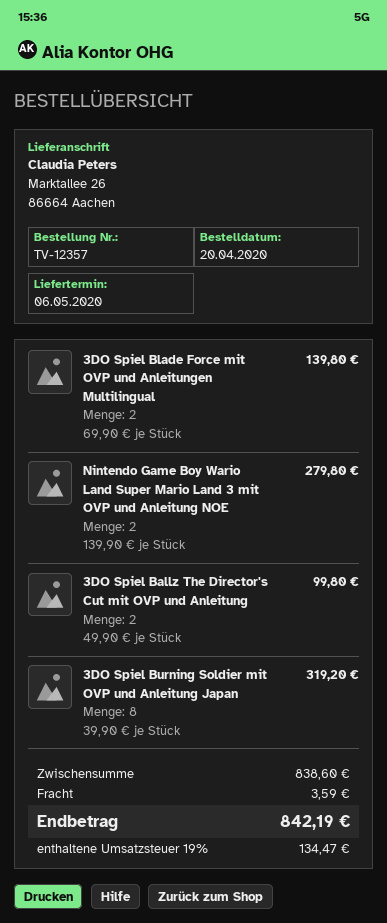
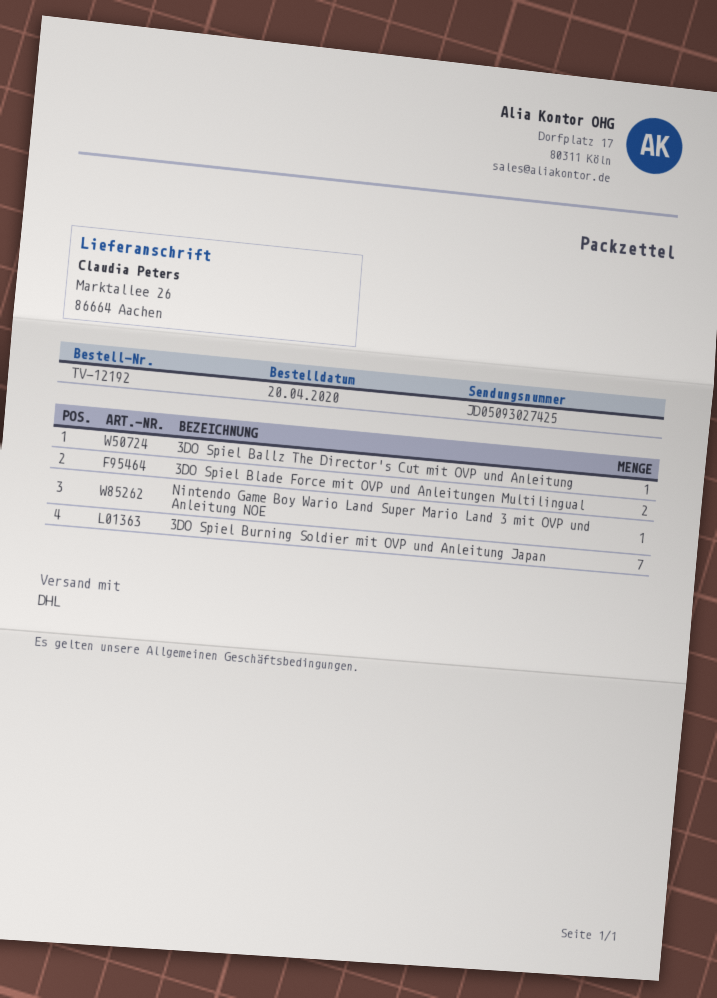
order number: TV-12357 -> TV-12192
Nintendo Game Boy Wario Land Super Mario Land 3 mit OVP und Anleitung NOE: 2 -> 1
3DO Spiel Ballz The Director's Cut mit OVP und Anleitung: 2 -> 1
3DO Spiel Burning Soldier mit OVP und Anleitung Japan: 8 -> 7

